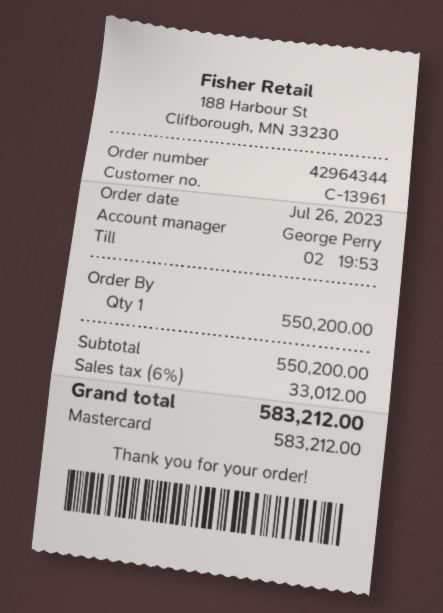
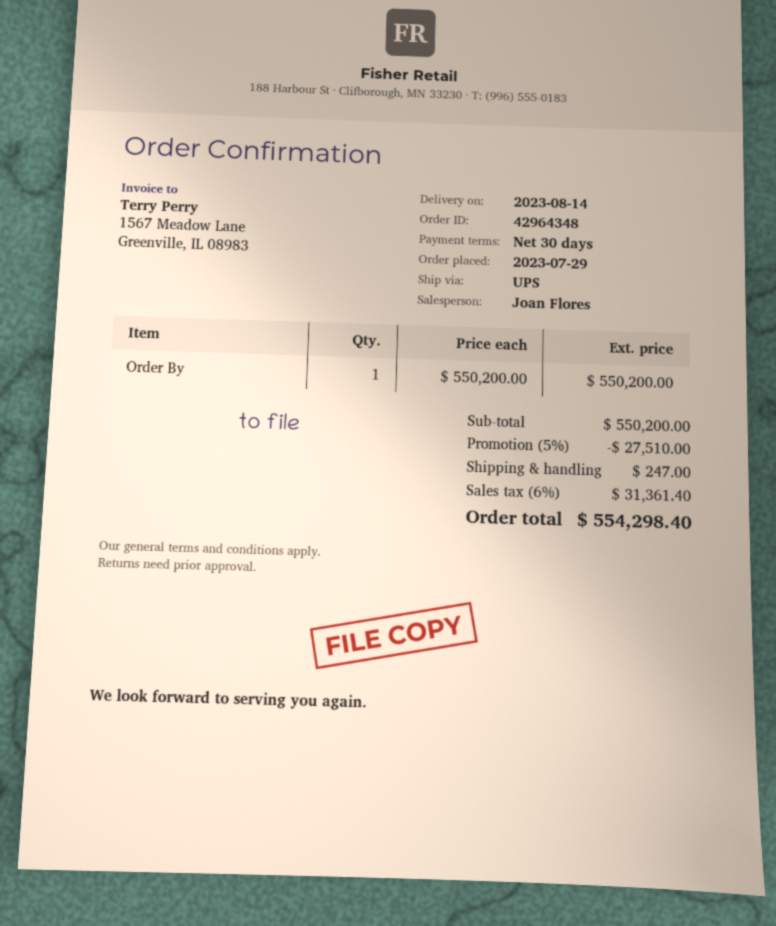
order number: 42964344 -> 42964348
order date: 2023-07-26 -> 2023-07-29
sales rep: George Perry -> Joan Flores
discount: none -> 5% = 27510.00
shipping: none -> 247.00
tax: 6% = 33012.00 -> 6% = 31361.40
total: 583212.00 -> 554298.40

